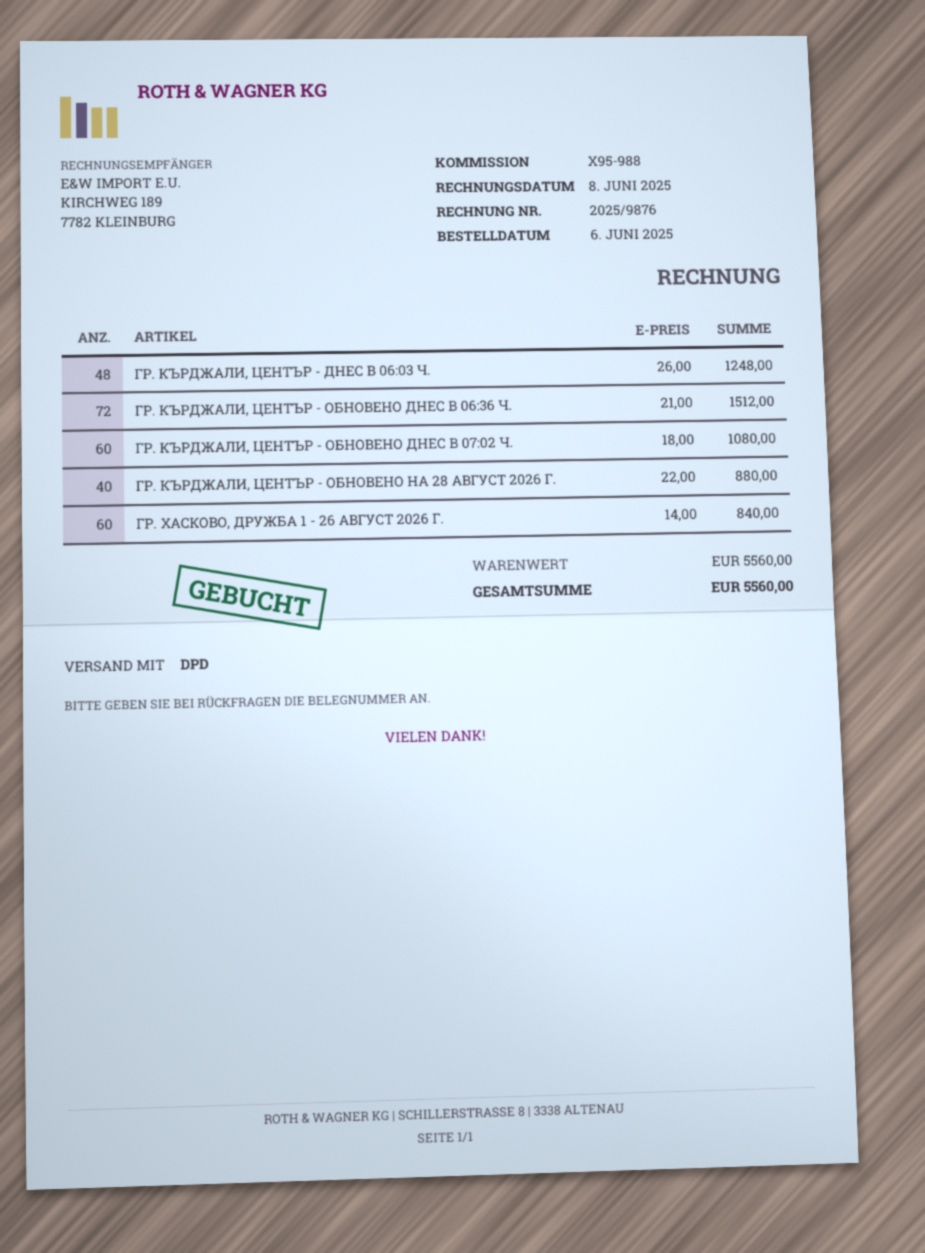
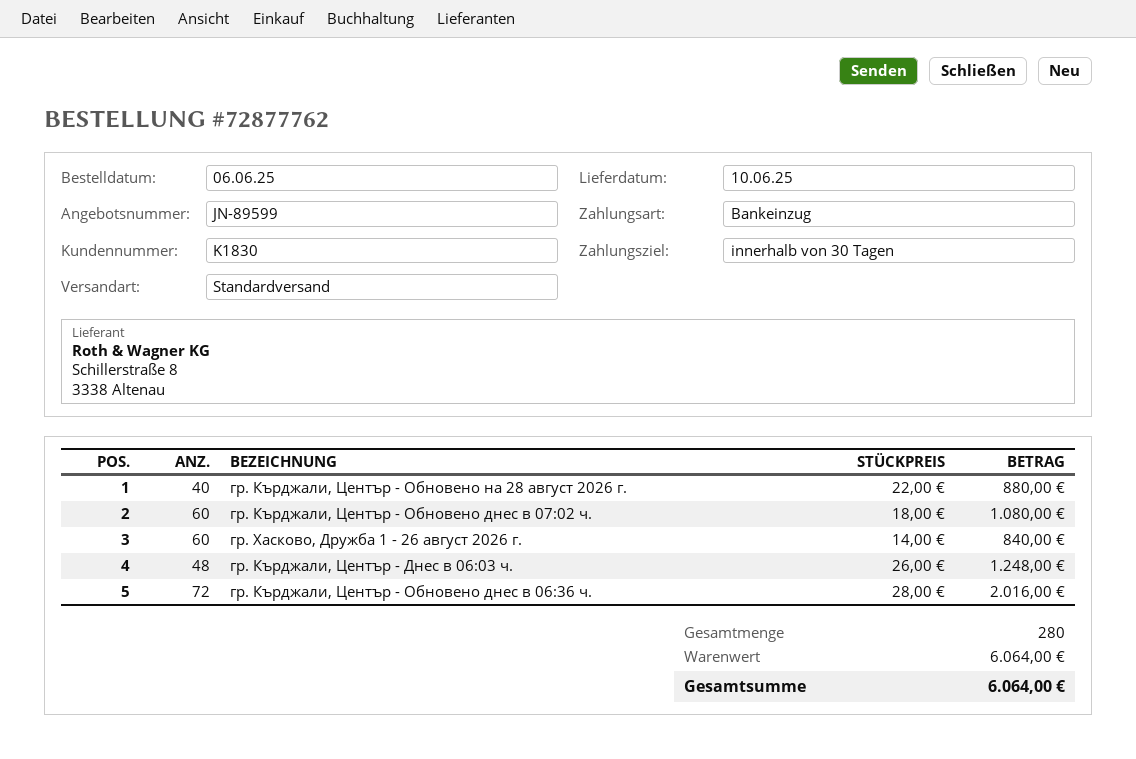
shipping method: DPD -> standard
ГР. КЪРДЖАЛИ, ЦЕНТЪР - ОБНОВЕНО ДНЕС В 06:36 Ч.: 72 x 21.00 = 1512.00 -> 72 x 28.00 = 2016.00
subtotal: 5560.00 -> 6064.00
total: 5560.00 -> 6064.00

